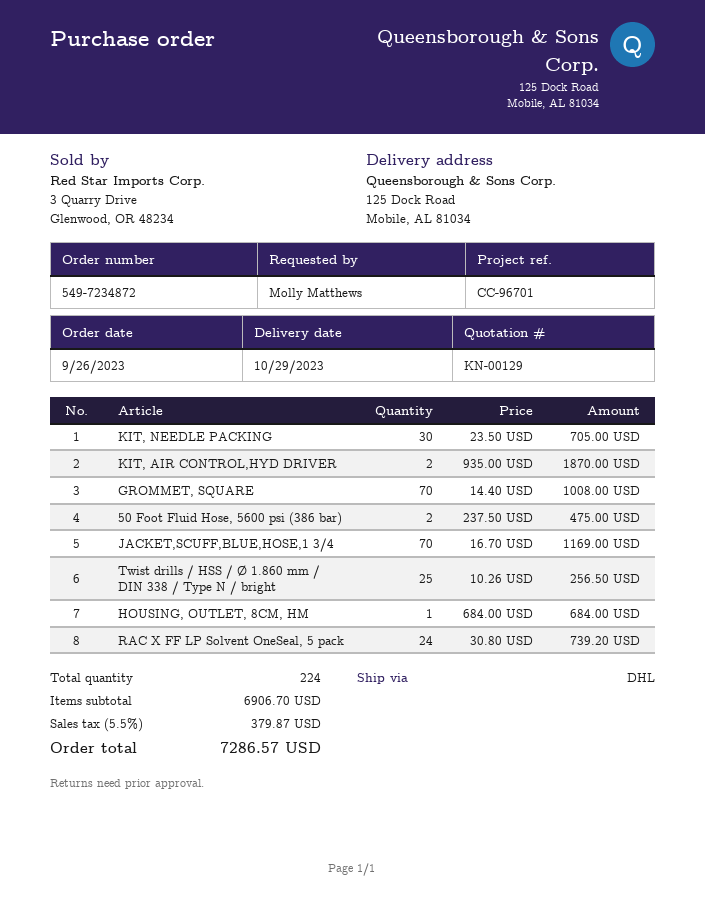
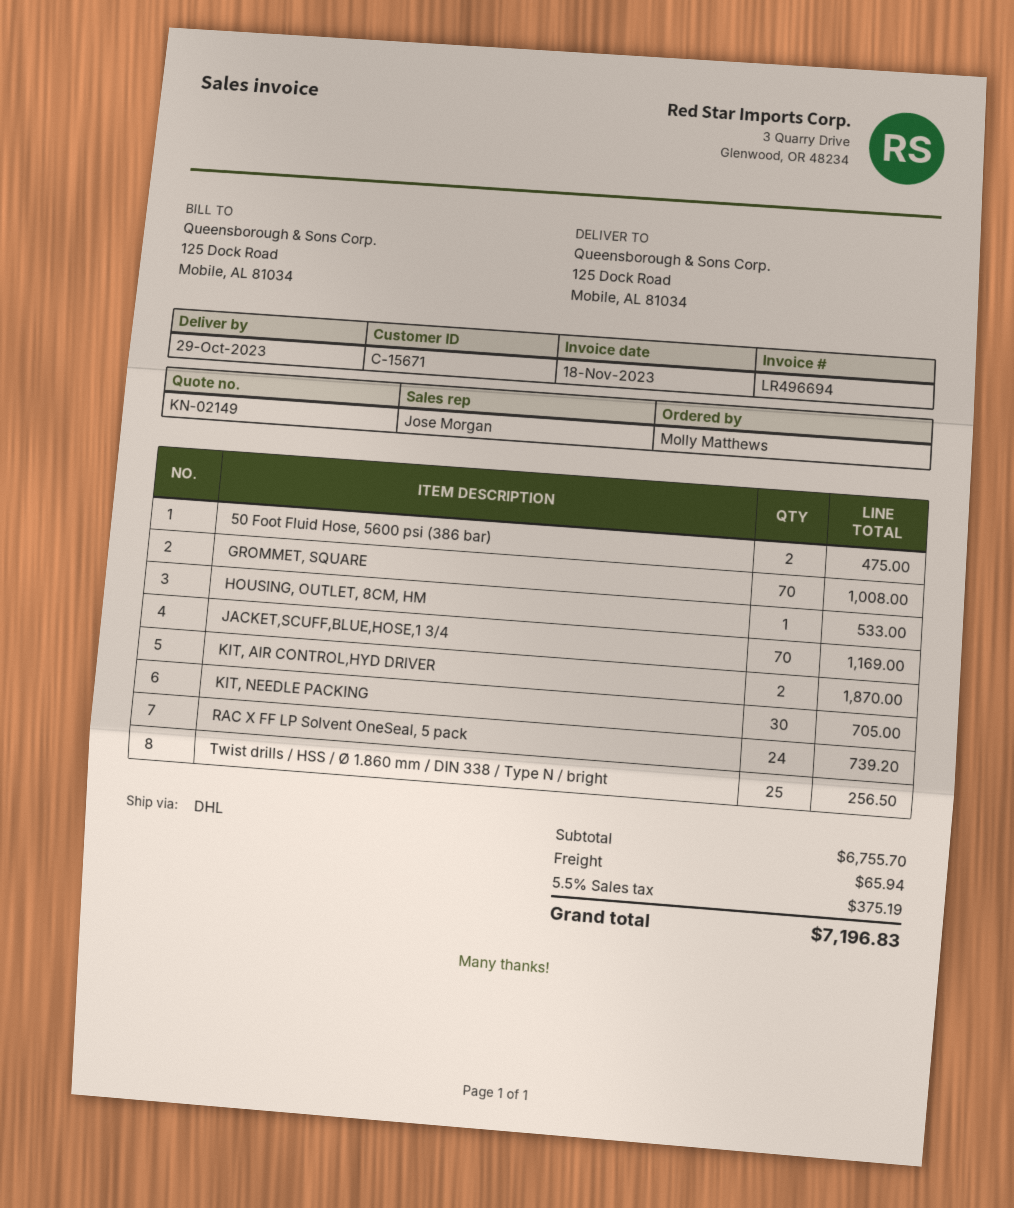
quote number: KN-00129 -> KN-02149
HOUSING, OUTLET, 8CM, HM: 1 for 684.00 -> 1 for 533.00
subtotal: 6906.70 -> 6755.70
shipping: none -> 65.94
tax: 5.5% = 379.87 -> 5.5% = 375.19
total: 7286.57 -> 7196.83

